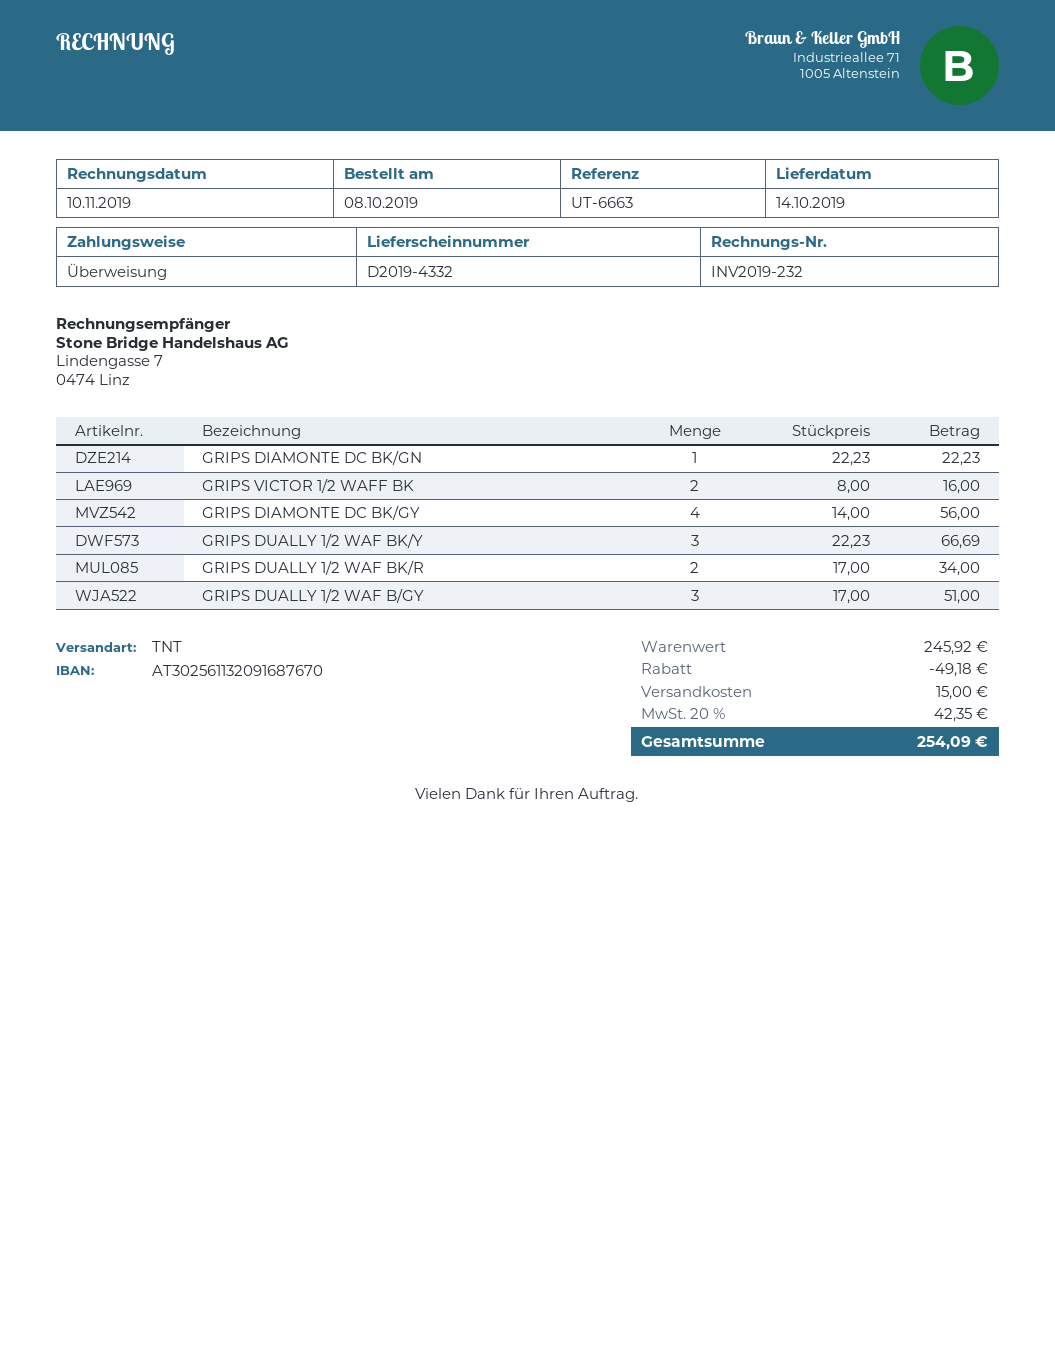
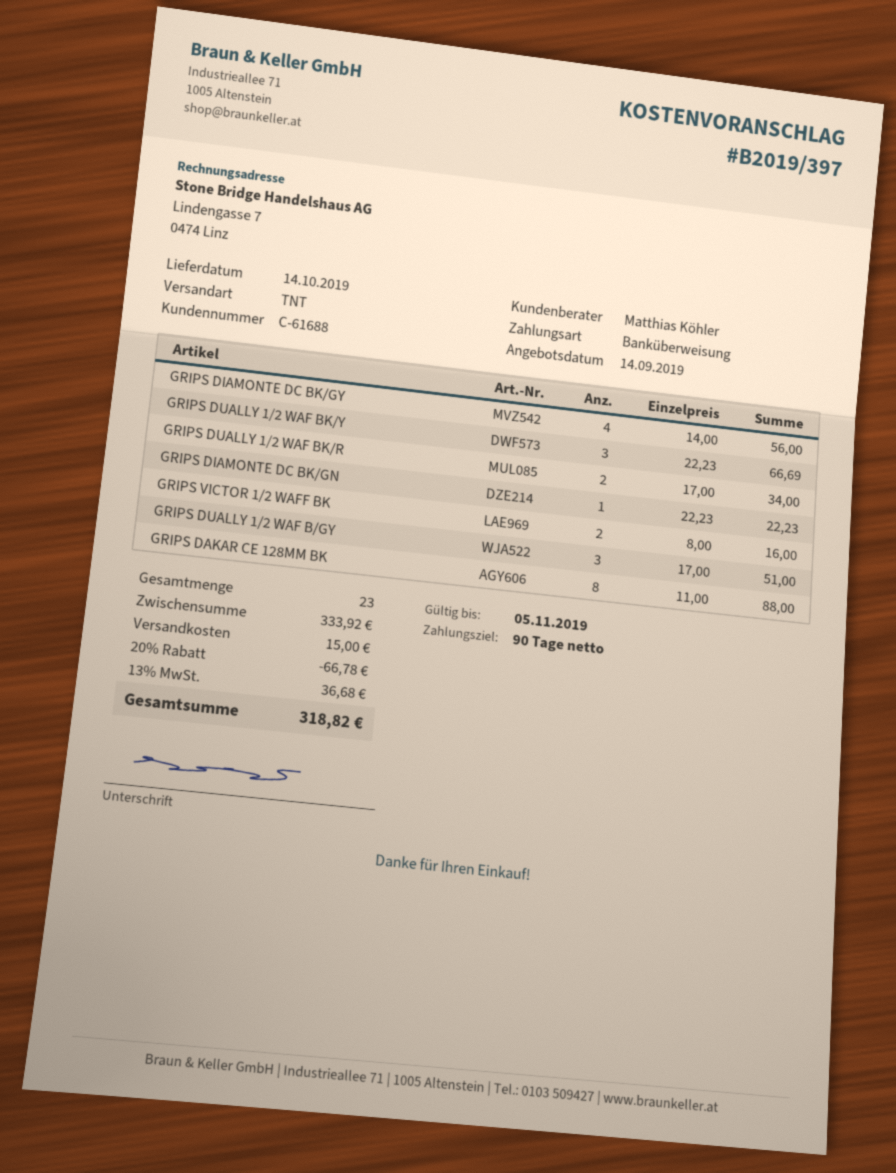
GRIPS DAKAR CE 128MM BK: none -> 8 x 11.00 = 88.00
subtotal: 245.92 -> 333.92
discount: 49.18 -> 66.78
tax: 20% = 42.35 -> 13% = 36.68
total: 254.09 -> 318.82

